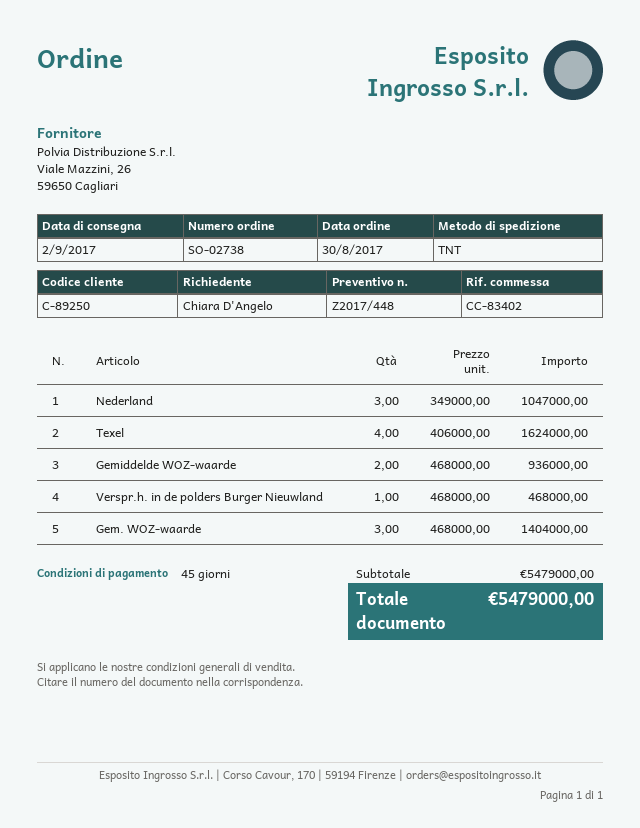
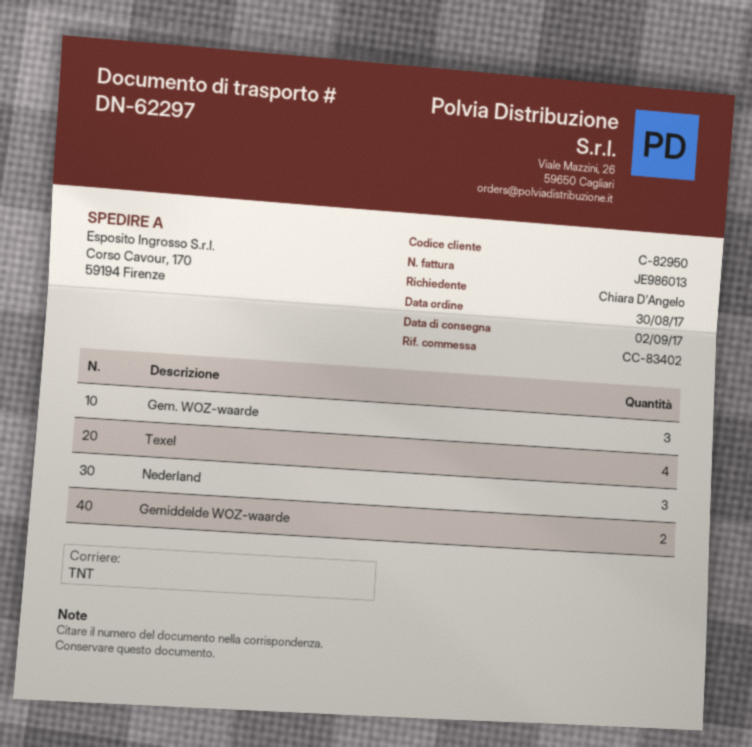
customer number: C-89250 -> C-82950
Verspr.h. in de polders Burger Nieuwland: 1 -> none

